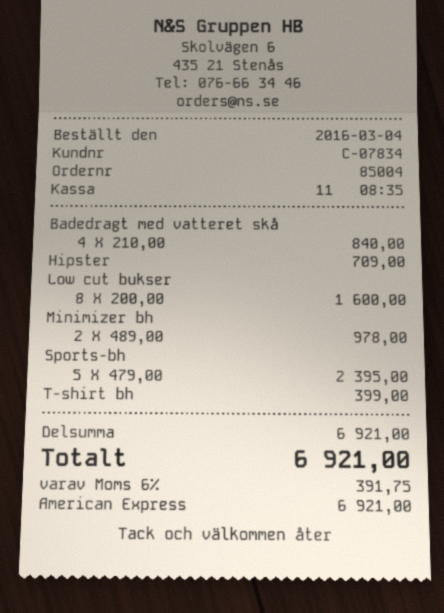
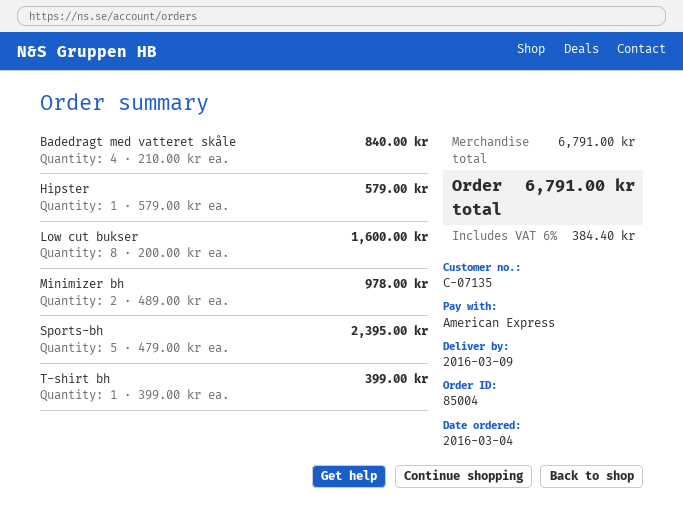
customer number: C-07834 -> C-07135
Hipster: 1 x 709.00 = 709.00 -> 1 x 579.00 = 579.00
subtotal: 6921.00 -> 6791.00
tax: 6% = 391.75 -> 6% = 384.40
total: 6921.00 -> 6791.00

